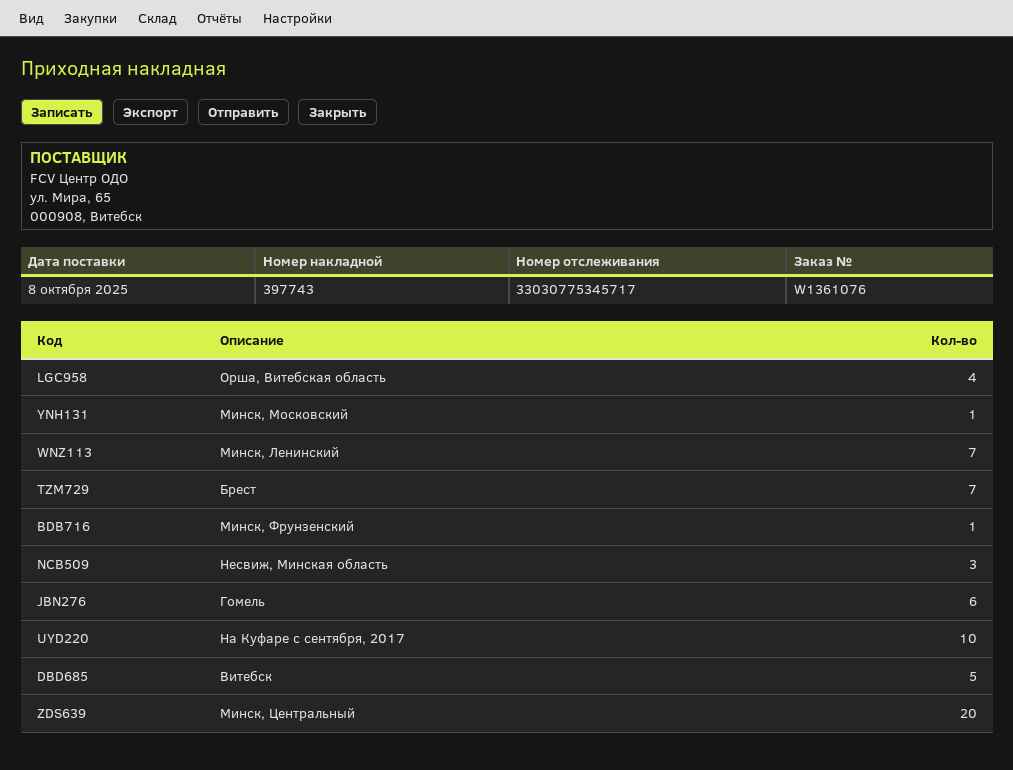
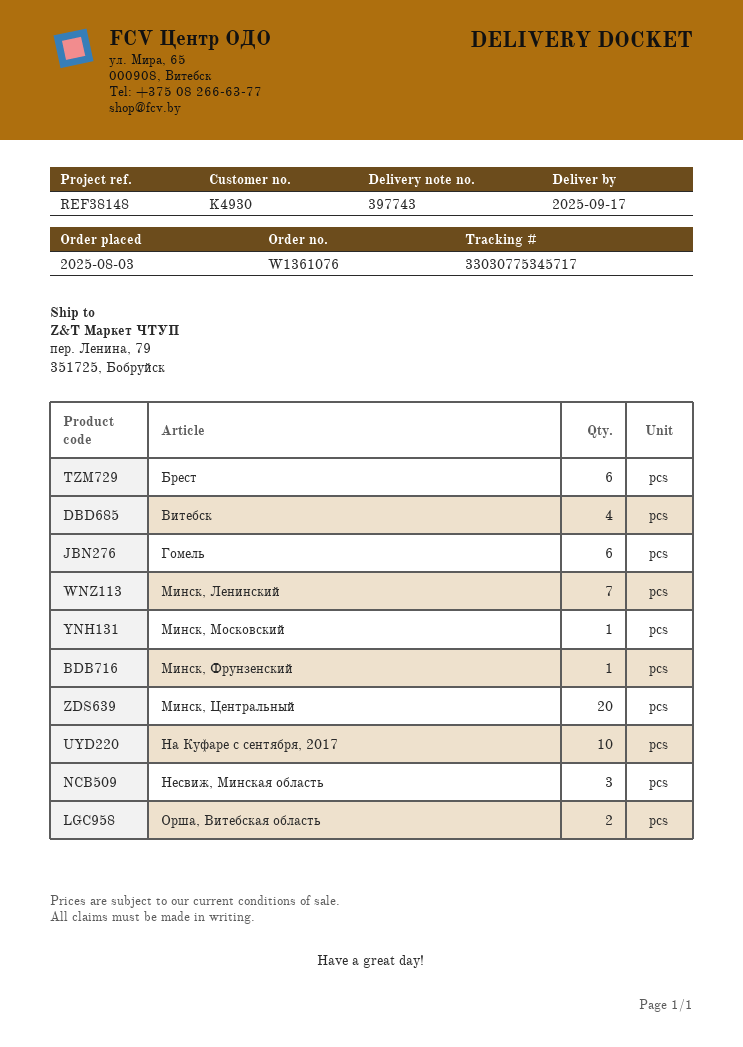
delivery date: 2025-10-08 -> 2025-09-17
Орша, Витебская область: 4 -> 2
Брест: 7 -> 6
Витебск: 5 -> 4

